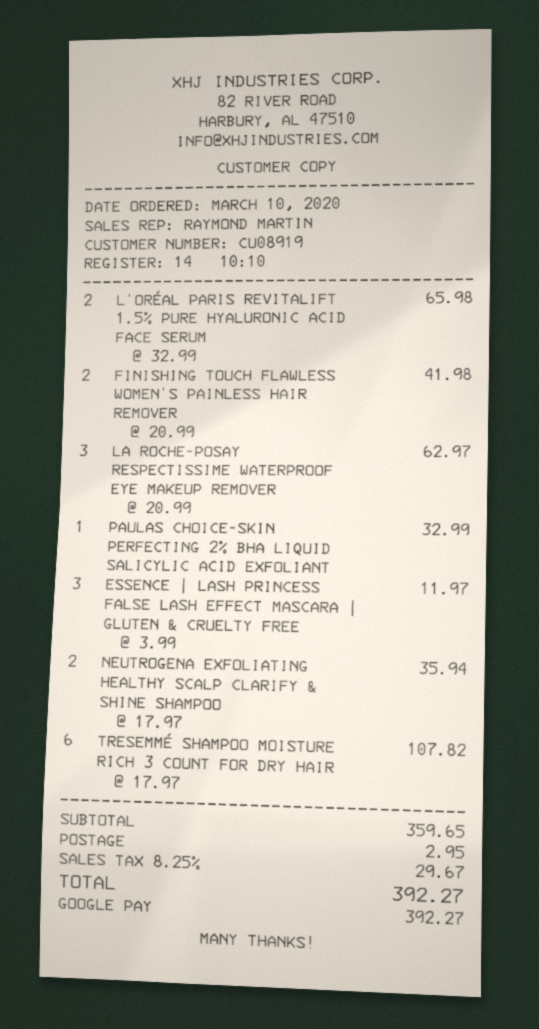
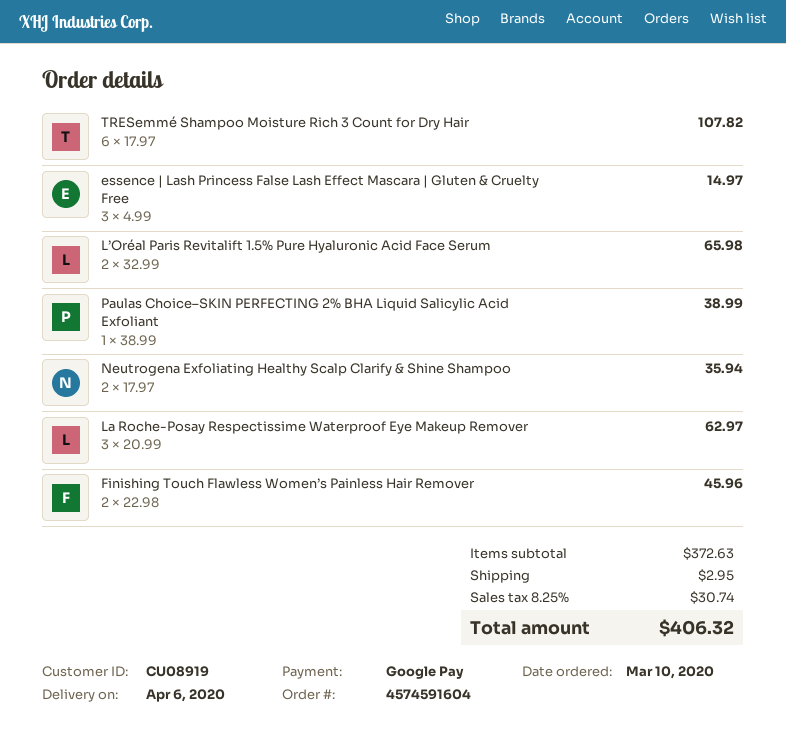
FINISHING TOUCH FLAWLESS WOMEN’S PAINLESS HAIR REMOVER: 2 x 20.99 = 41.98 -> 2 x 22.98 = 45.96
PAULAS CHOICE–SKIN PERFECTING 2% BHA LIQUID SALICYLIC ACID EXFOLIANT: 1 x 32.99 = 32.99 -> 1 x 38.99 = 38.99
ESSENCE | LASH PRINCESS FALSE LASH EFFECT MASCARA | GLUTEN & CRUELTY FREE: 3 x 3.99 = 11.97 -> 3 x 4.99 = 14.97
subtotal: 359.65 -> 372.63
tax: 8.25% = 29.67 -> 8.25% = 30.74
total: 392.27 -> 406.32

